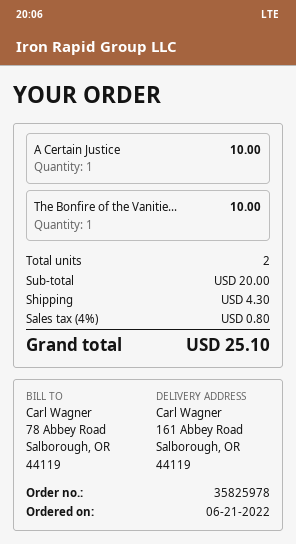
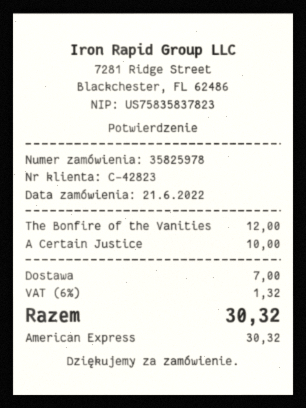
The Bonfire of the Vanitie...: 1 for 10.00 -> 1 for 12.00
shipping: 4.30 -> 7.00
tax: 4% = 0.80 -> 6% = 1.32
total: 25.10 -> 30.32

